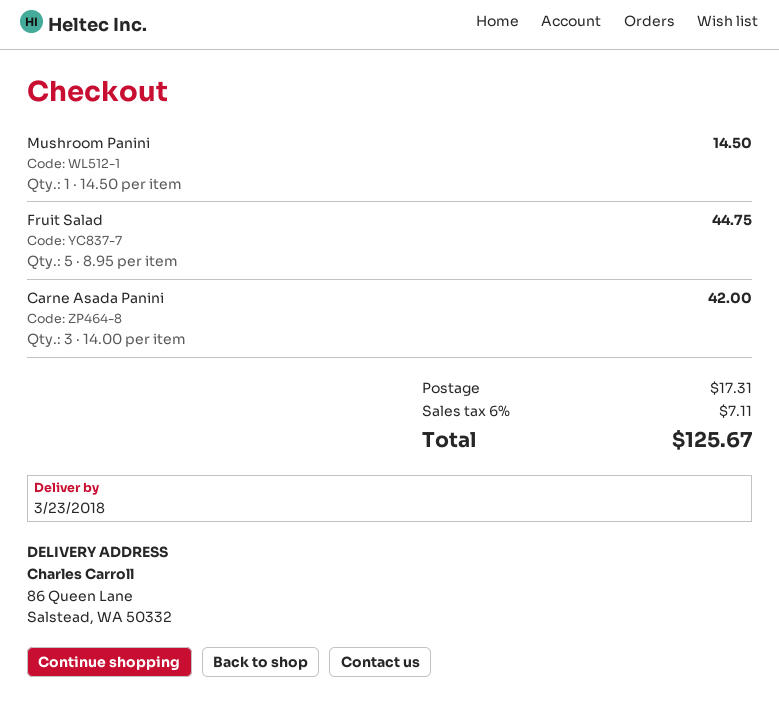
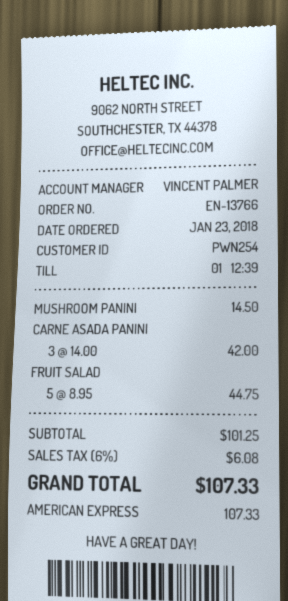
shipping: 17.31 -> none
tax: 6% = 7.11 -> 6% = 6.08
total: 125.67 -> 107.33

